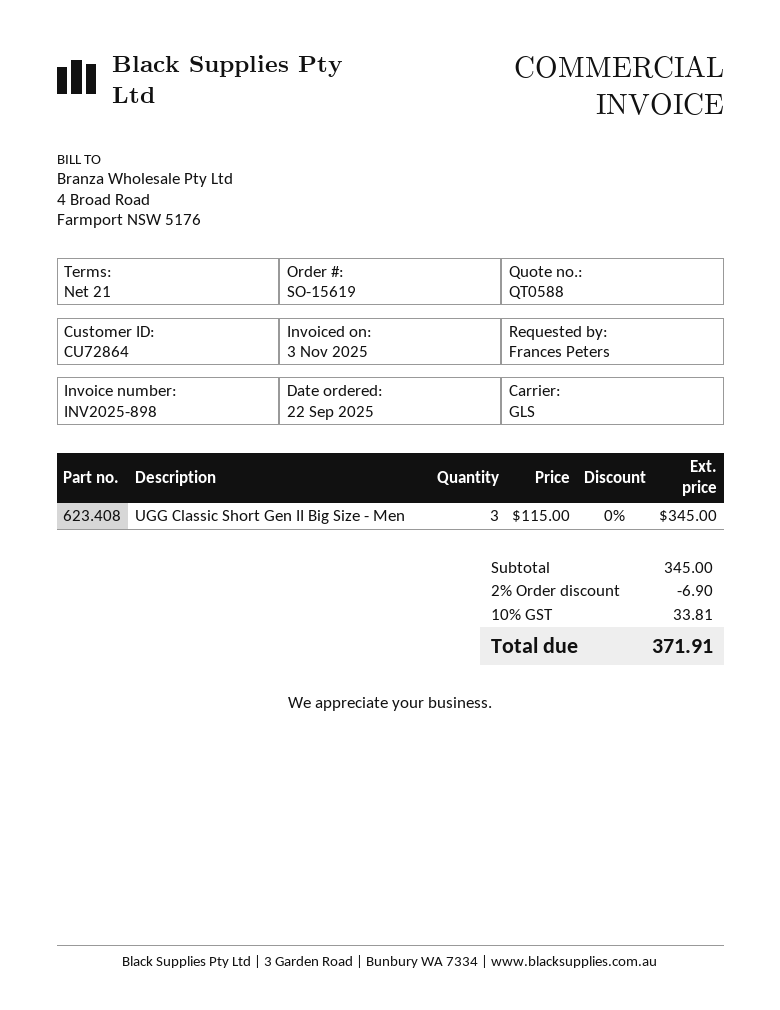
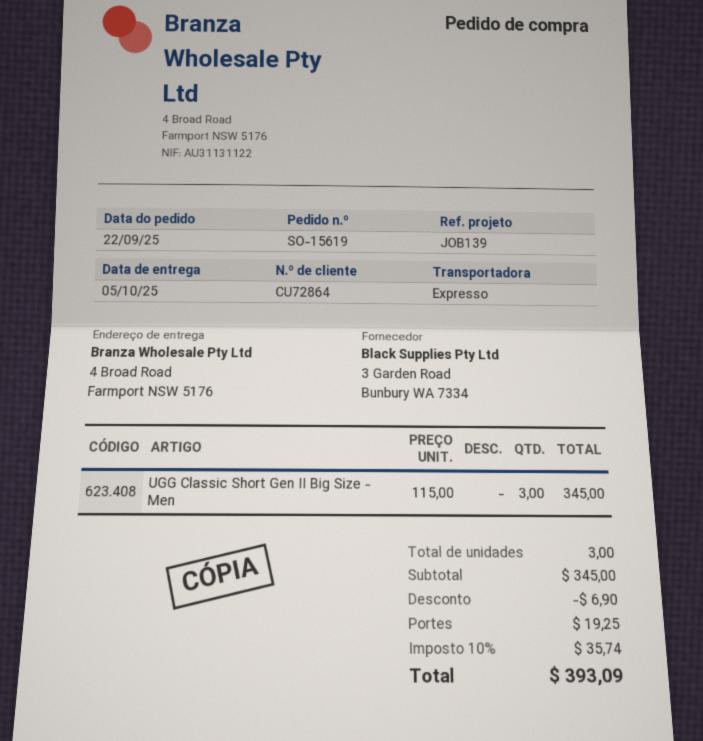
shipping method: GLS -> express
shipping: none -> 19.25
tax: 10% = 33.81 -> 10% = 35.74
total: 371.91 -> 393.09

